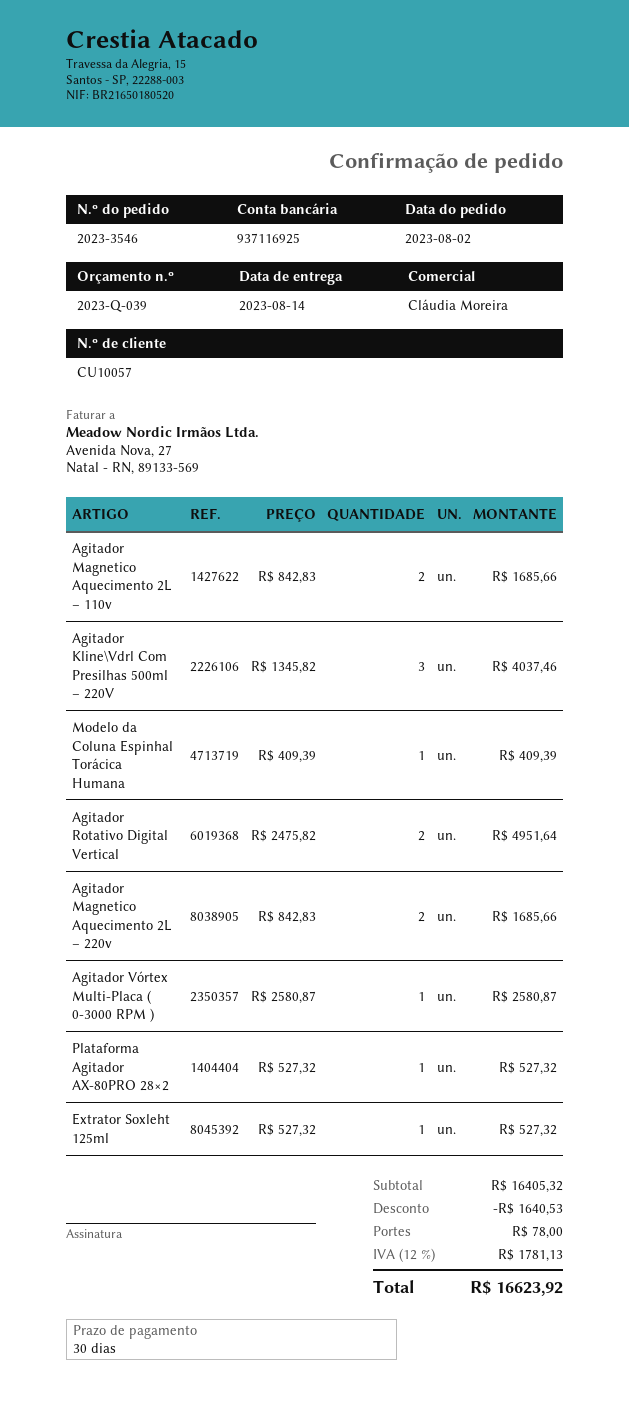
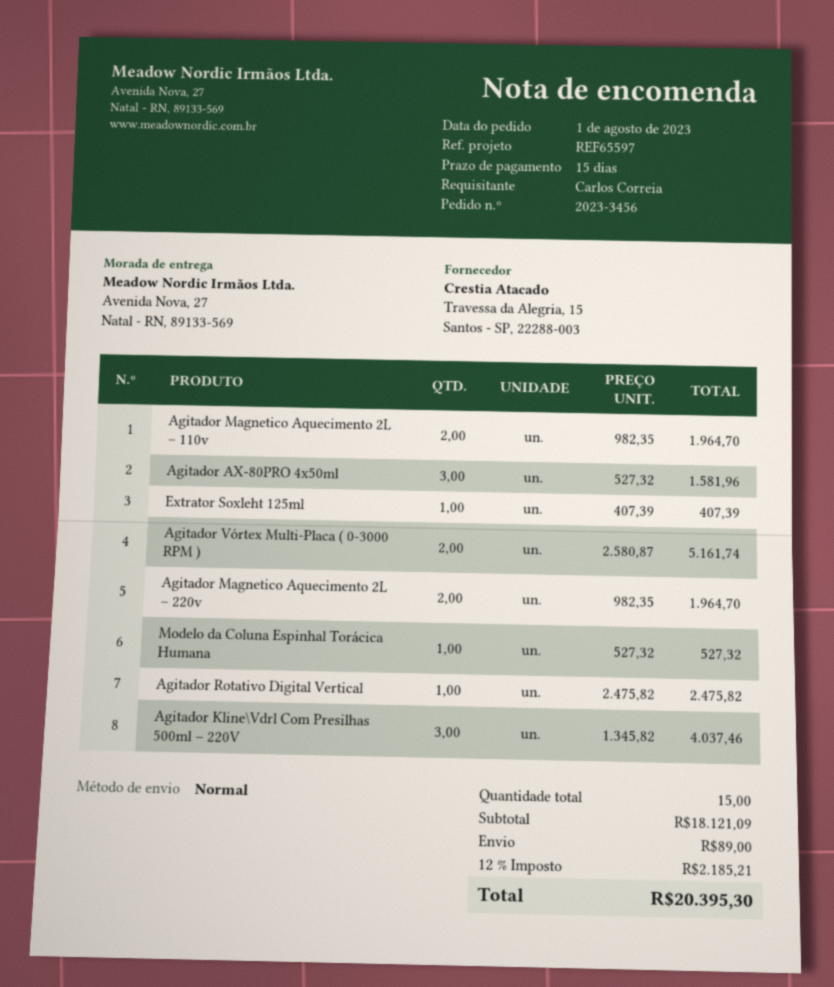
order number: 2023-3546 -> 2023-3456
order date: 2023-08-02 -> 2023-08-01
payment terms: 30 days -> 15 days
Agitador Magnetico Aquecimento 2L – 110v: 2 x 842.83 = 1685.66 -> 2 x 982.35 = 1964.70
Modelo da Coluna Espinhal Torácica Humana: 1 x 409.39 = 409.39 -> 1 x 527.32 = 527.32
Agitador Rotativo Digital Vertical: 2 x 2475.82 = 4951.64 -> 1 x 2475.82 = 2475.82
Agitador Magnetico Aquecimento 2L – 220v: 2 x 842.83 = 1685.66 -> 2 x 982.35 = 1964.70
Agitador Vórtex Multi-Placa ( 0-3000 RPM ): 1 x 2580.87 = 2580.87 -> 2 x 2580.87 = 5161.74
Plataforma Agitador AX-80PRO 28×2: 1 x 527.32 = 527.32 -> none
Extrator Soxleht 125ml: 1 x 527.32 = 527.32 -> 1 x 407.39 = 407.39
Agitador AX-80PRO 4x50ml: none -> 3 x 527.32 = 1581.96
subtotal: 16405.32 -> 18121.09
discount: 1640.53 -> none
shipping: 78.00 -> 89.00
tax: 12% = 1781.13 -> 12% = 2185.21
total: 16623.92 -> 20395.30

